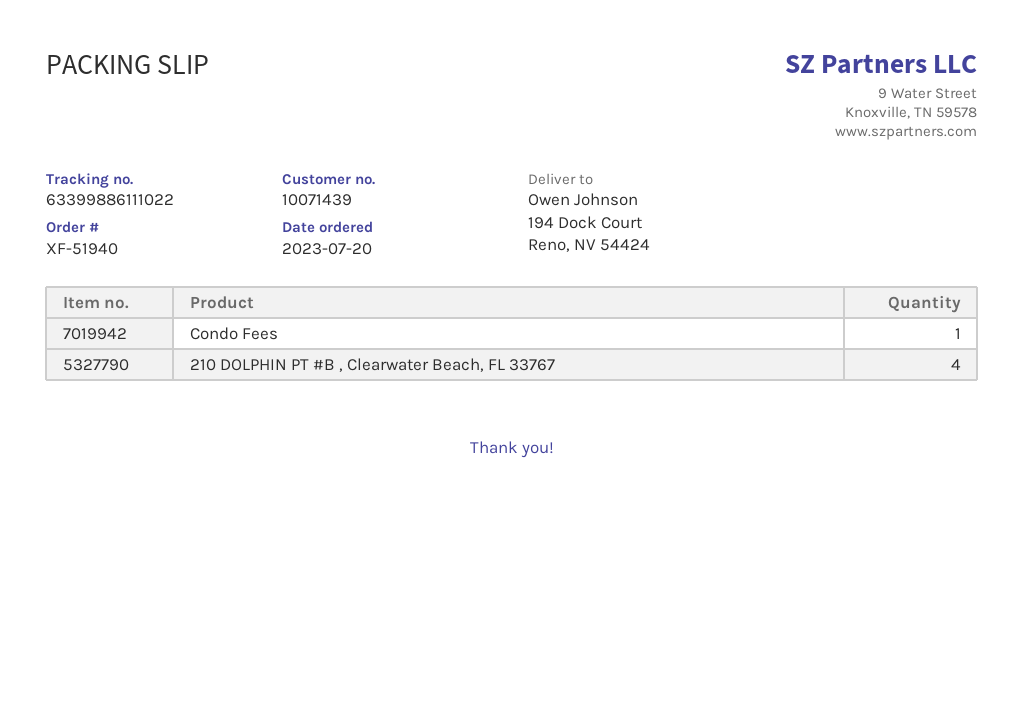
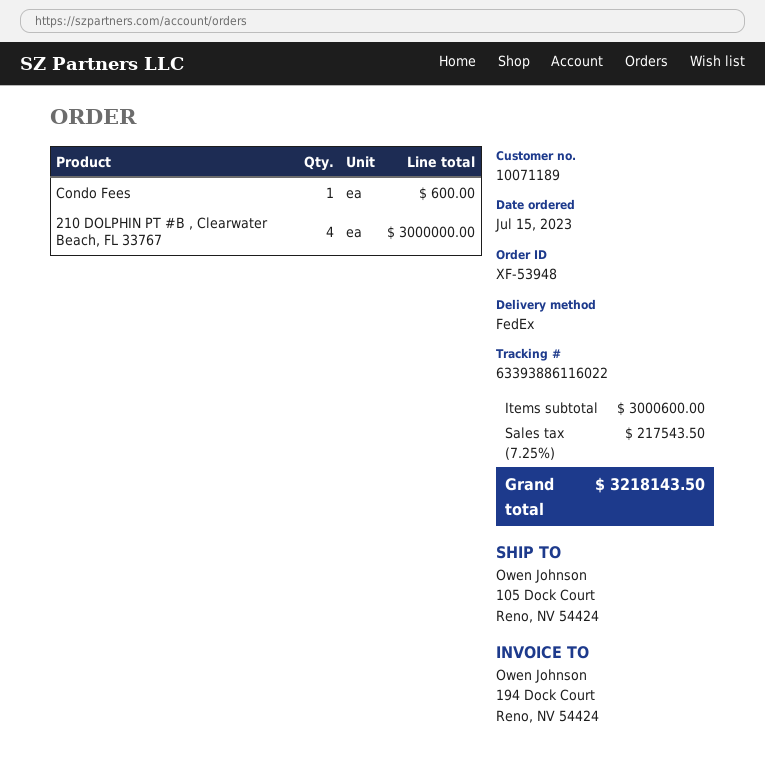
order number: XF-51940 -> XF-53948
order date: 2023-07-20 -> 2023-07-15
customer number: 10071439 -> 10071189
tracking number: 63399886111022 -> 63393886116022
ship to: 194 Dock Court, Reno, NV 54424 -> 105 Dock Court, Reno, NV 54424

